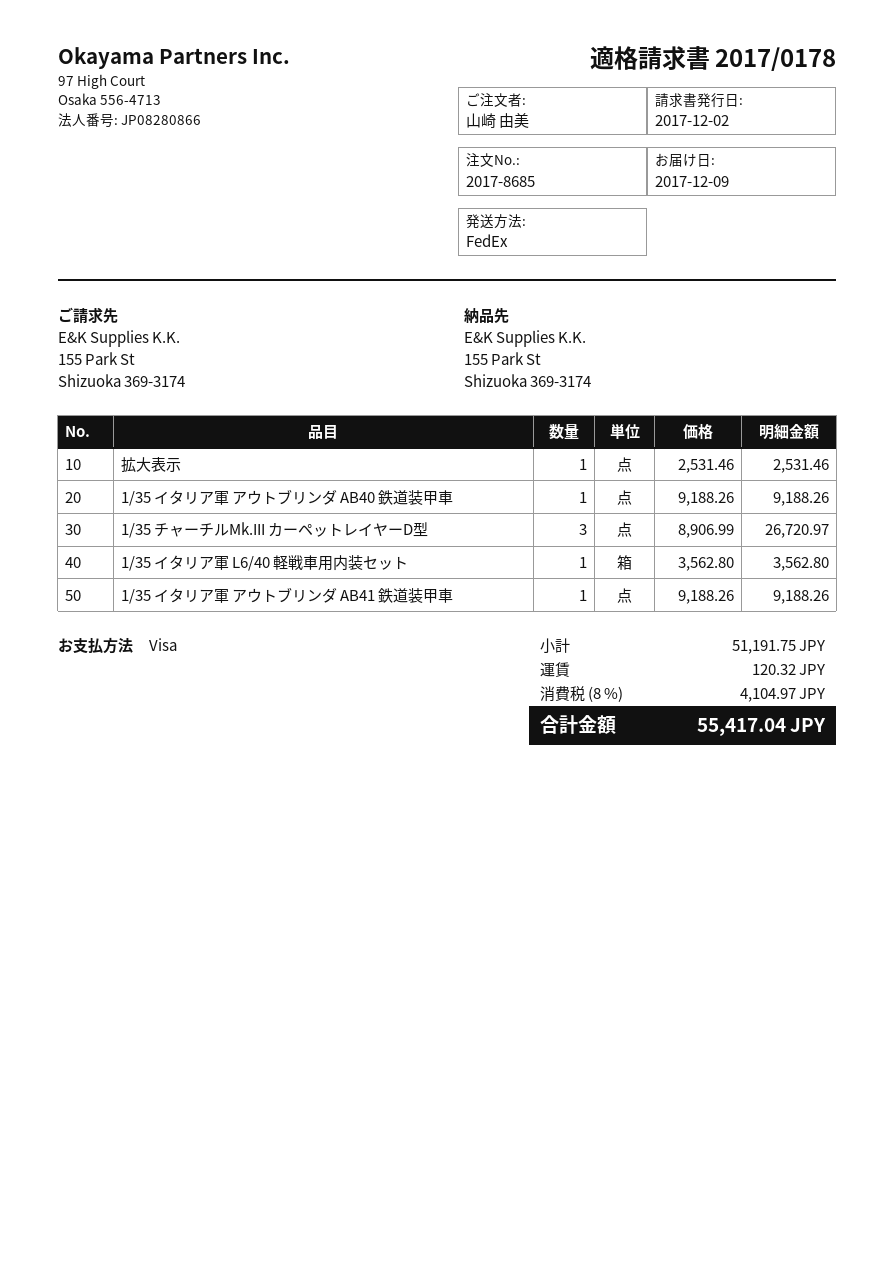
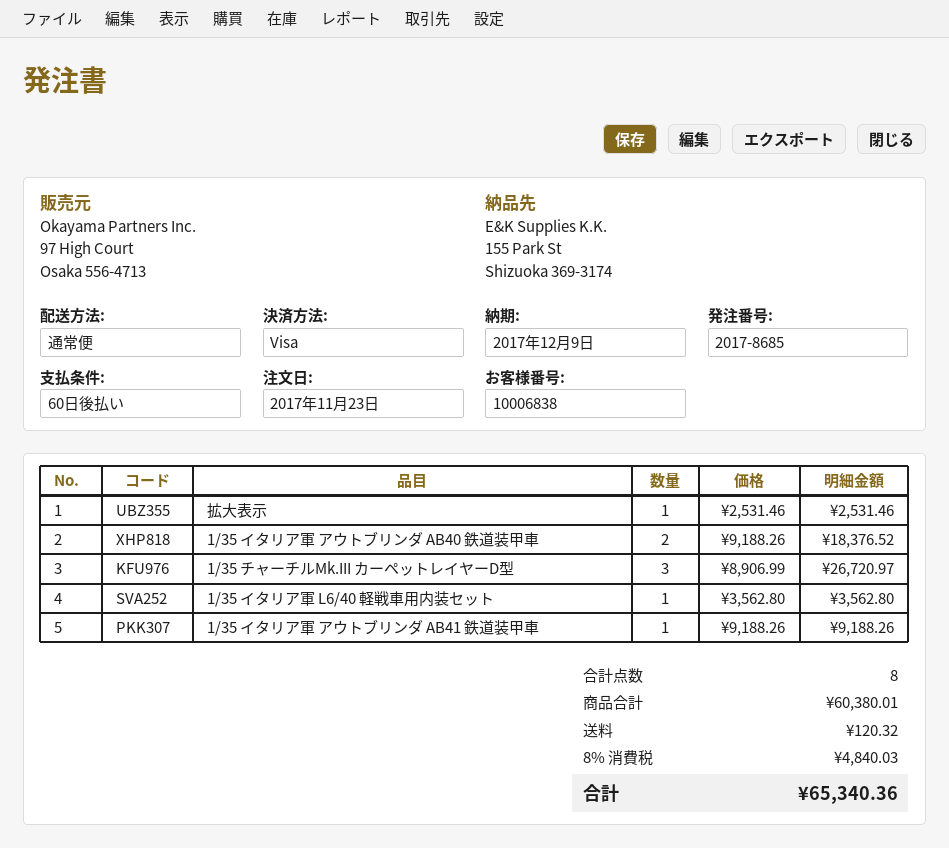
shipping method: FedEx -> standard
1/35 イタリア軍 アウトブリンダ AB40 鉄道装甲車: 1 x 9188.26 = 9188.26 -> 2 x 9188.26 = 18376.52
subtotal: 51191.75 -> 60380.01
tax: 8% = 4104.97 -> 8% = 4840.03
total: 55417.04 -> 65340.36

